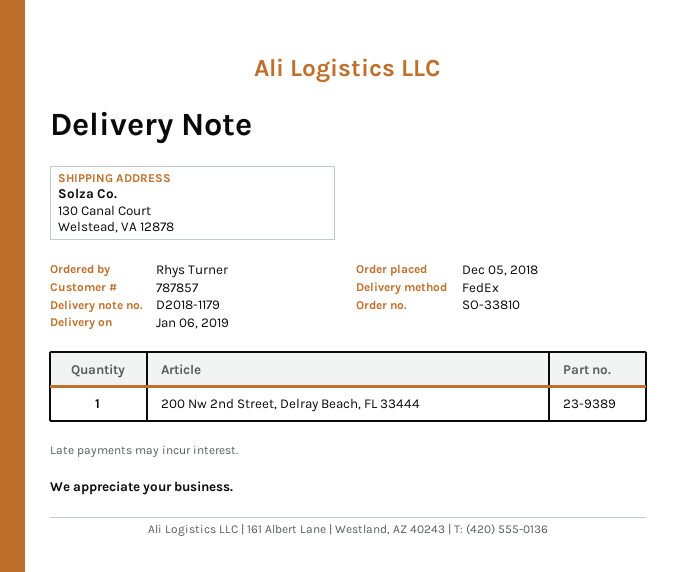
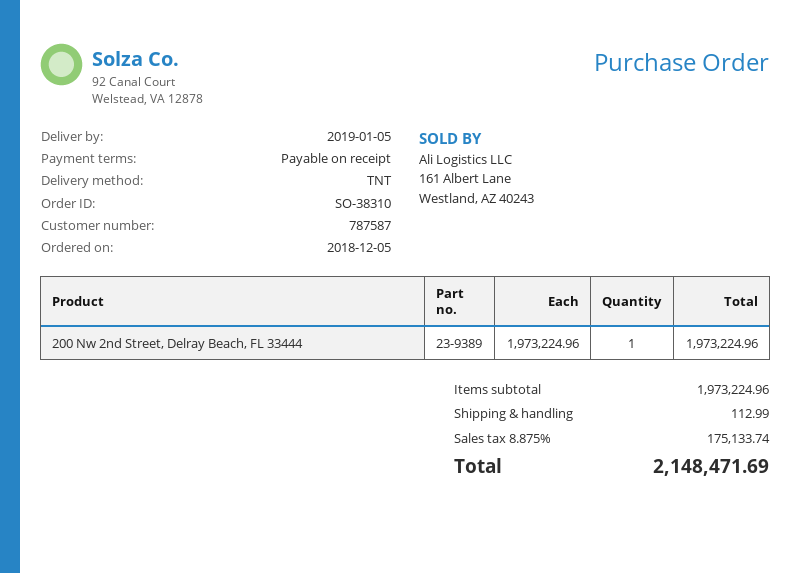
order number: SO-33810 -> SO-38310
delivery date: 2019-01-06 -> 2019-01-05
customer number: 787857 -> 787587
shipping method: FedEx -> TNT

